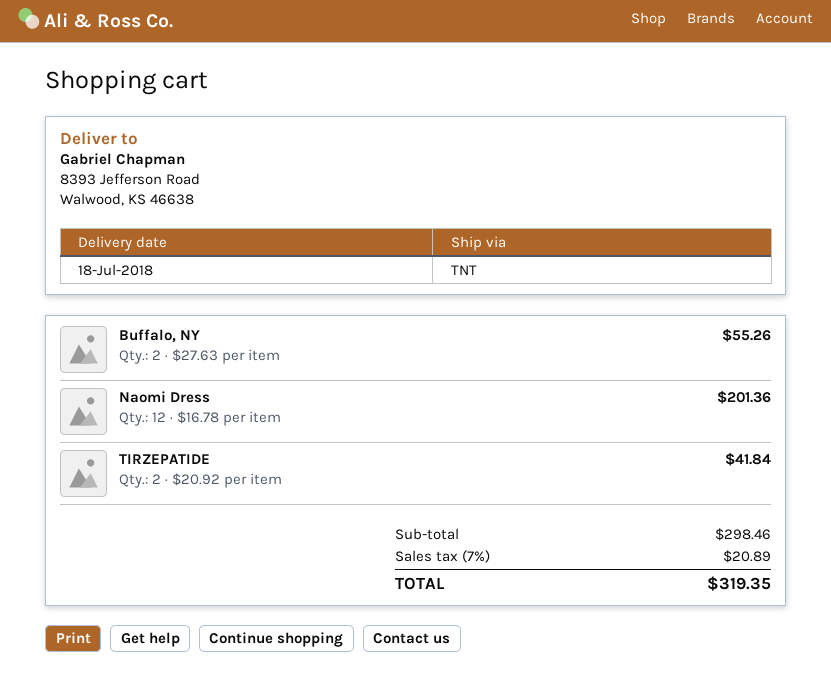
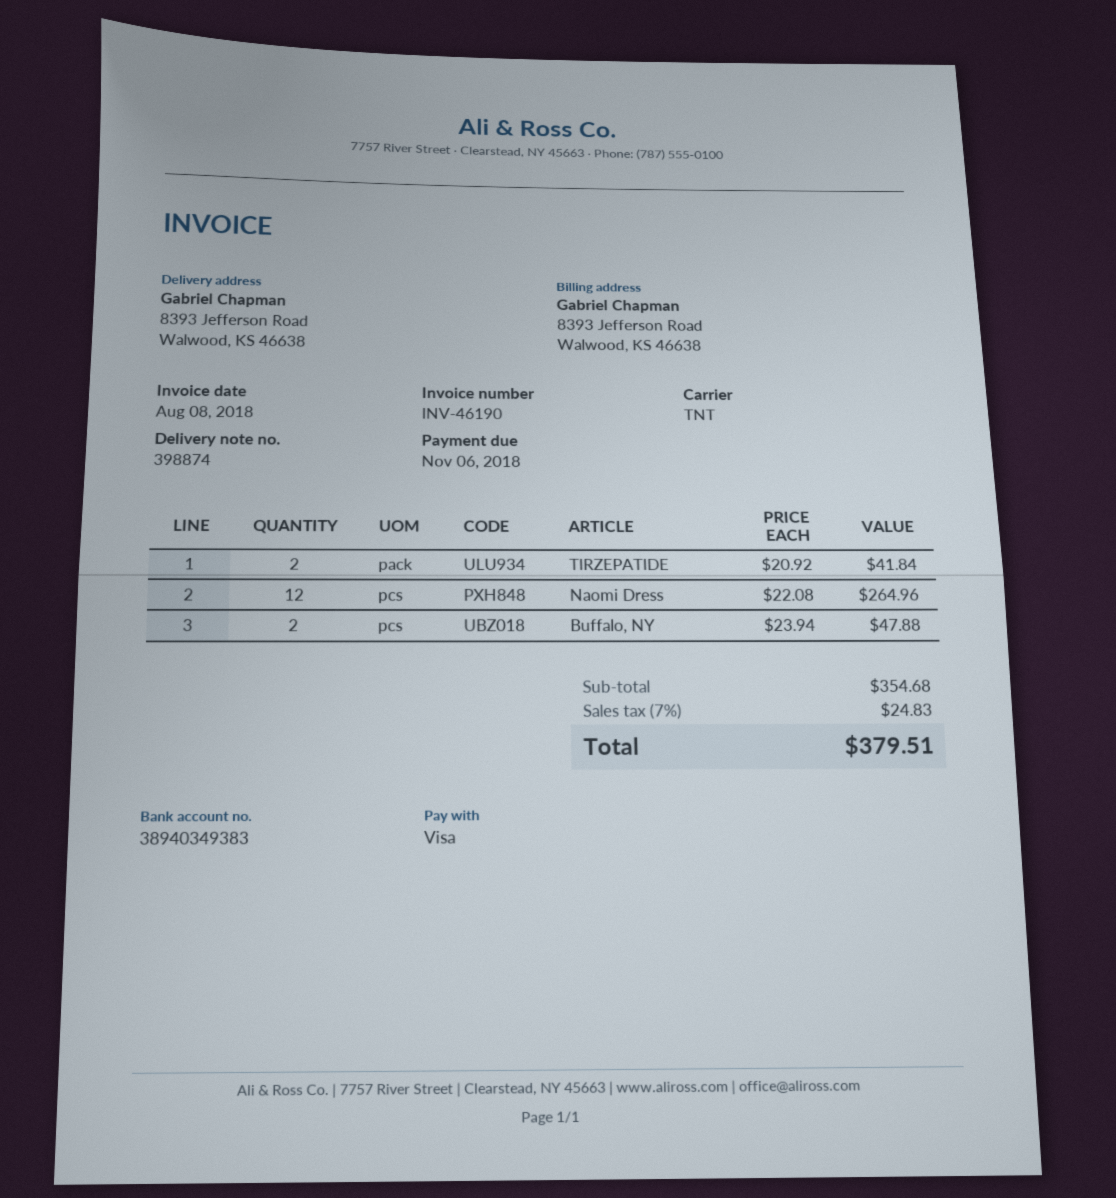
Buffalo, NY: 2 x 27.63 = 55.26 -> 2 x 23.94 = 47.88
Naomi Dress: 12 x 16.78 = 201.36 -> 12 x 22.08 = 264.96
subtotal: 298.46 -> 354.68
tax: 7% = 20.89 -> 7% = 24.83
total: 319.35 -> 379.51

